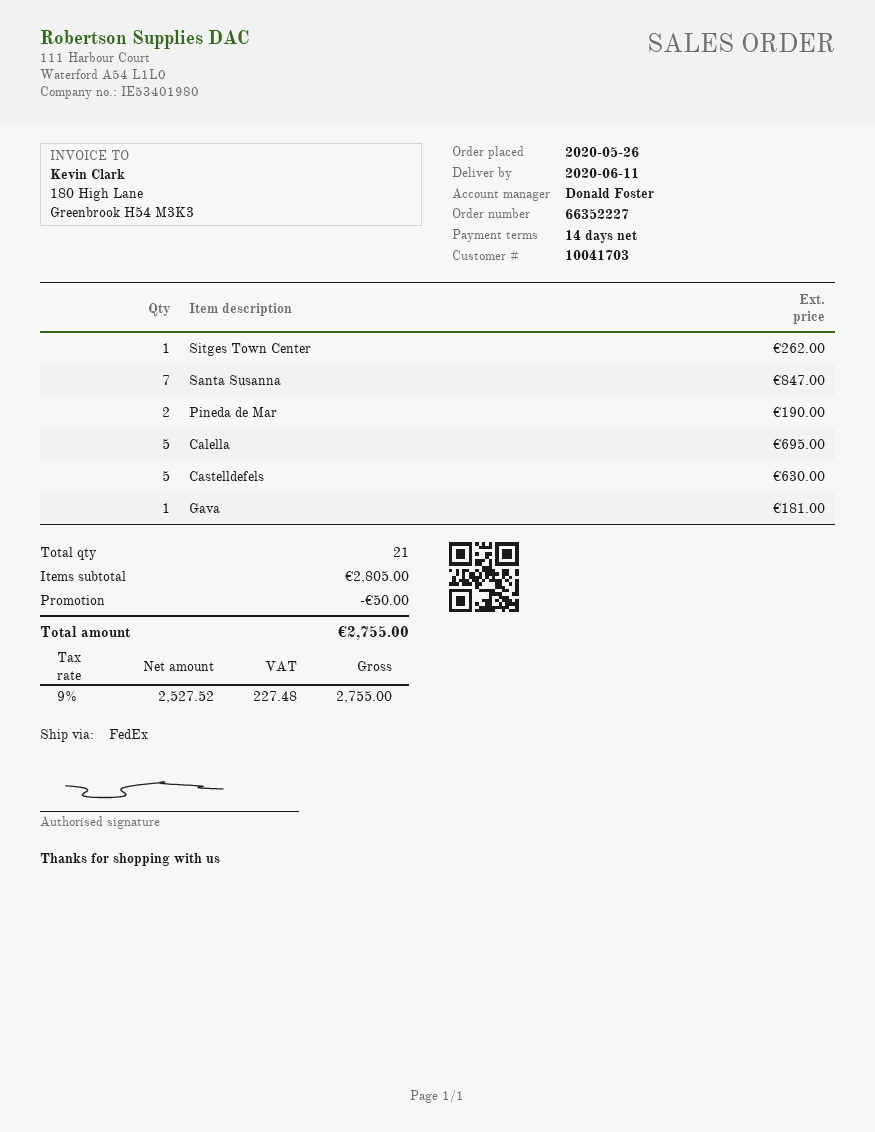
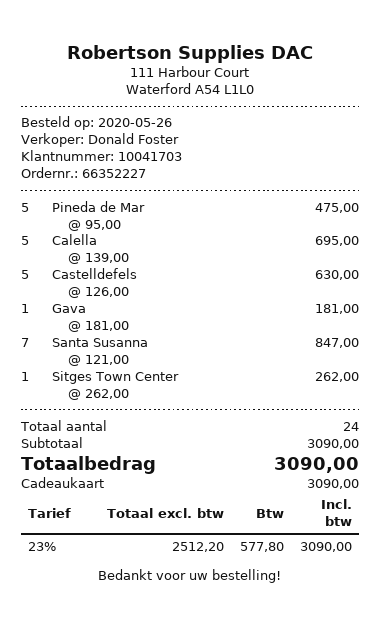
Pineda de Mar: 2 for 190.00 -> 5 for 475.00
total quantity: 21 -> 24
subtotal: 2805.00 -> 3090.00
discount: 50.00 -> none
net: 2527.52 -> 2512.20
tax: 9% = 227.48 -> 23% = 577.80
total: 2755.00 -> 3090.00

